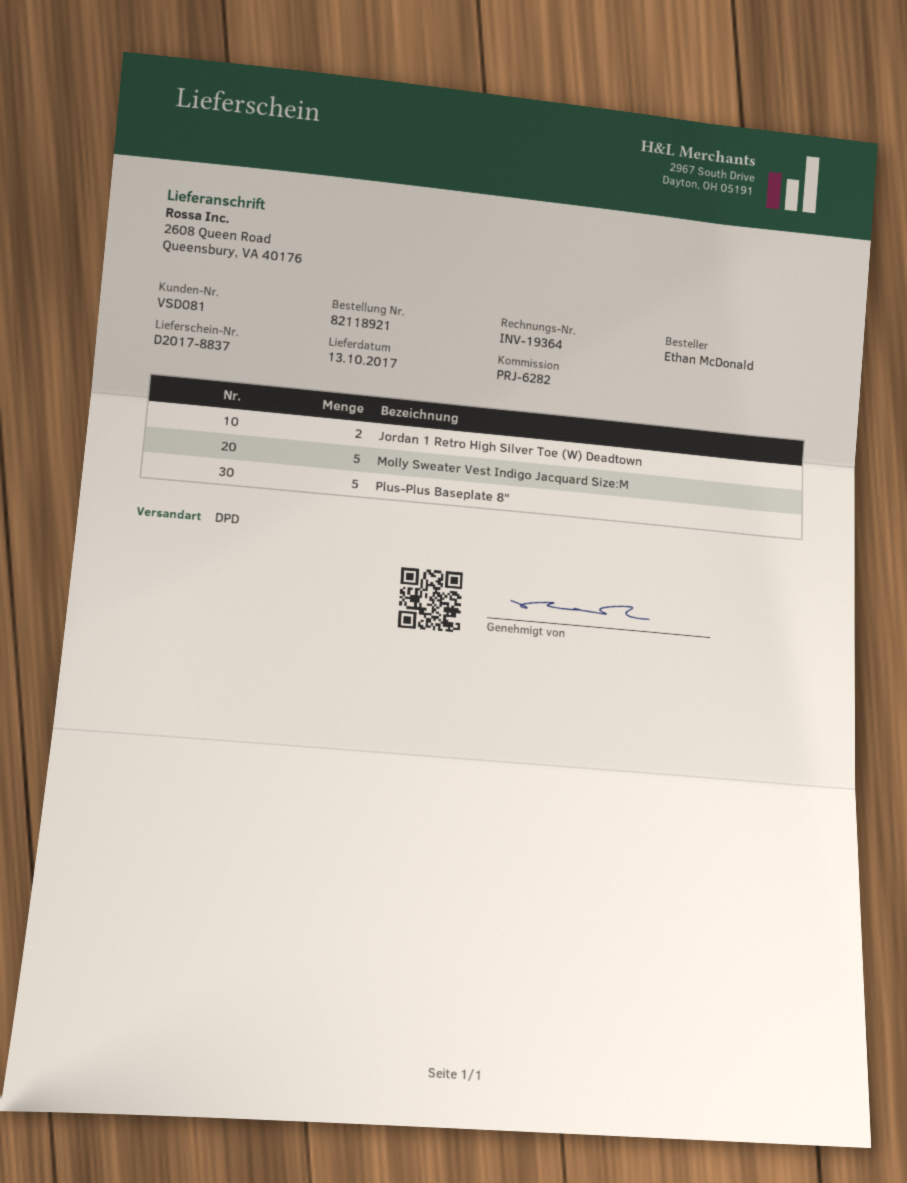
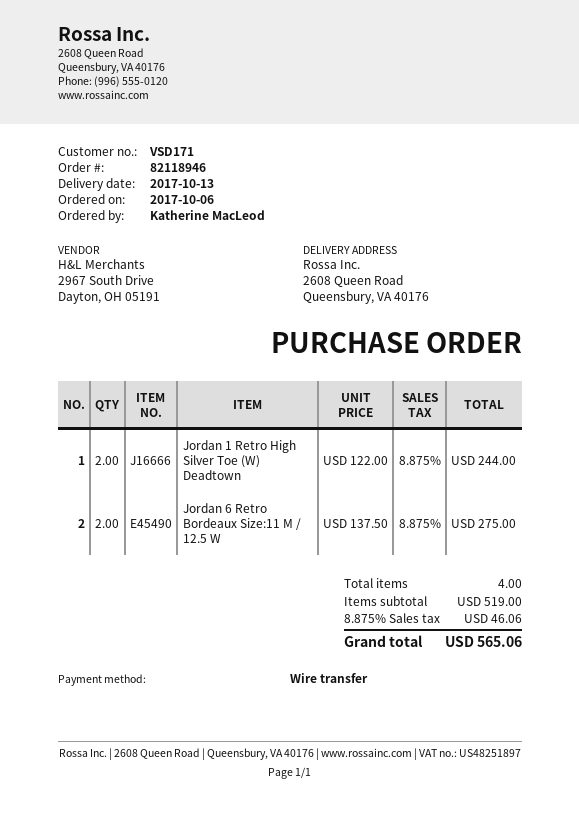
order number: 82118921 -> 82118946
customer number: VSD081 -> VSD171
ordered by: Ethan McDonald -> Katherine MacLeod
Molly Sweater Vest Indigo Jacquard Size:M: 5 -> none
Plus-Plus Baseplate 8": 5 -> none
Jordan 6 Retro Bordeaux Size:11 M / 12.5 W: none -> 2

